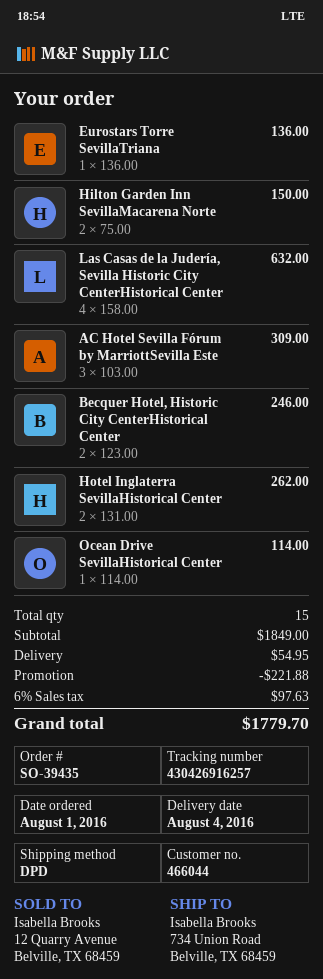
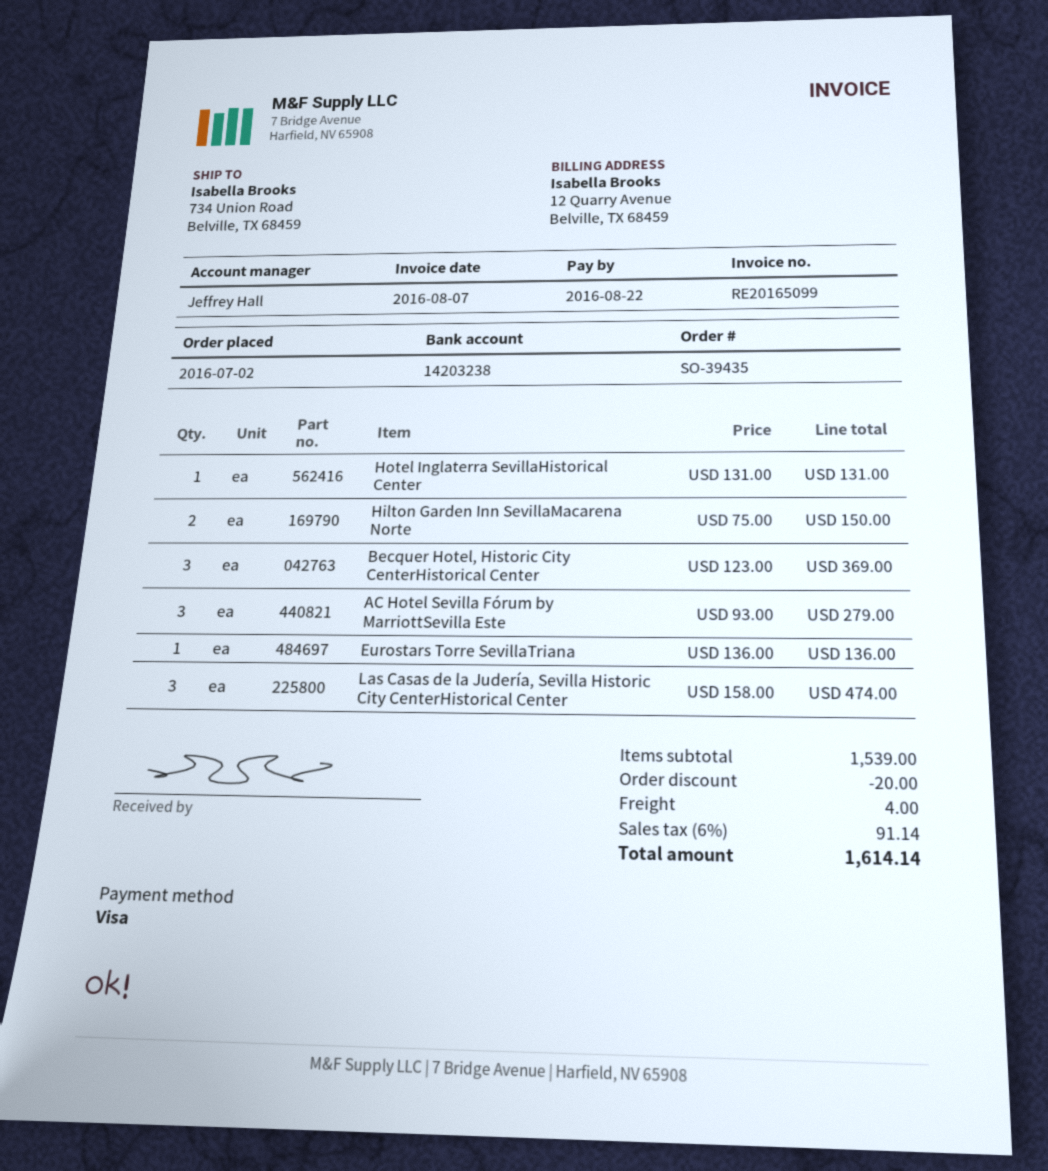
order date: 2016-08-01 -> 2016-07-02
Las Casas de la Judería, Sevilla Historic City CenterHistorical Center: 4 x 158.00 = 632.00 -> 3 x 158.00 = 474.00
AC Hotel Sevilla Fórum by MarriottSevilla Este: 3 x 103.00 = 309.00 -> 3 x 93.00 = 279.00
Becquer Hotel, Historic City CenterHistorical Center: 2 x 123.00 = 246.00 -> 3 x 123.00 = 369.00
Hotel Inglaterra SevillaHistorical Center: 2 x 131.00 = 262.00 -> 1 x 131.00 = 131.00
Ocean Drive SevillaHistorical Center: 1 x 114.00 = 114.00 -> none
subtotal: 1849.00 -> 1539.00
discount: 221.88 -> 20.00
shipping: 54.95 -> 4.00
tax: 6% = 97.63 -> 6% = 91.14
total: 1779.70 -> 1614.14

